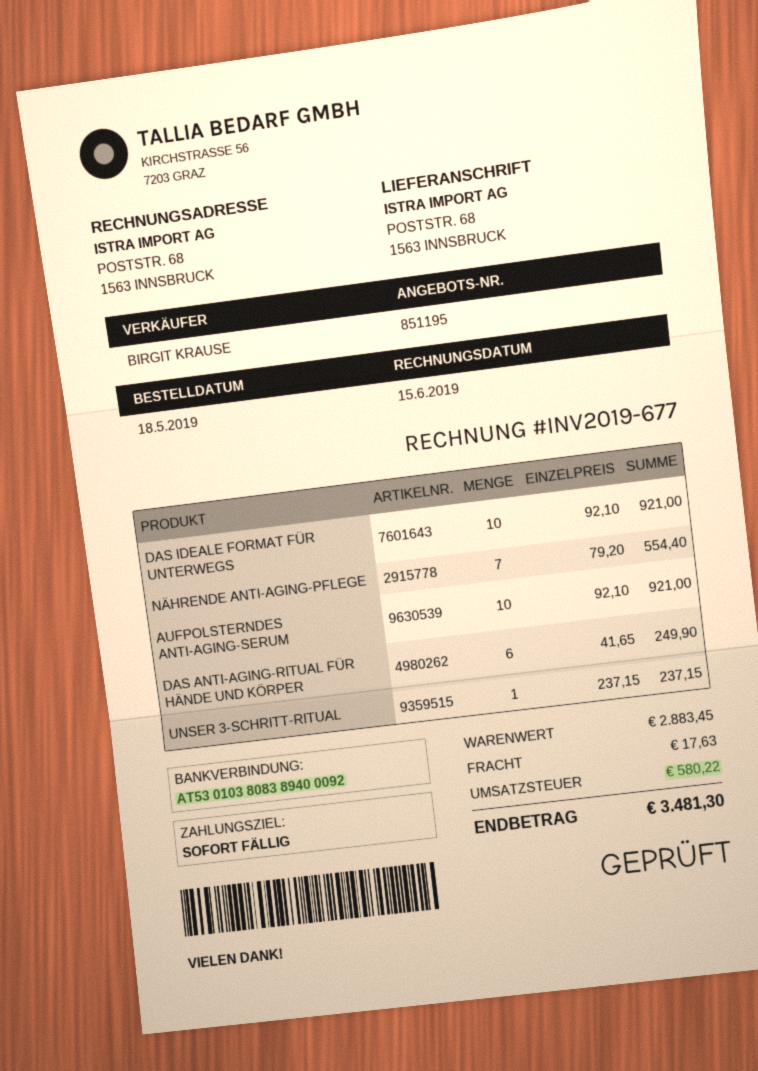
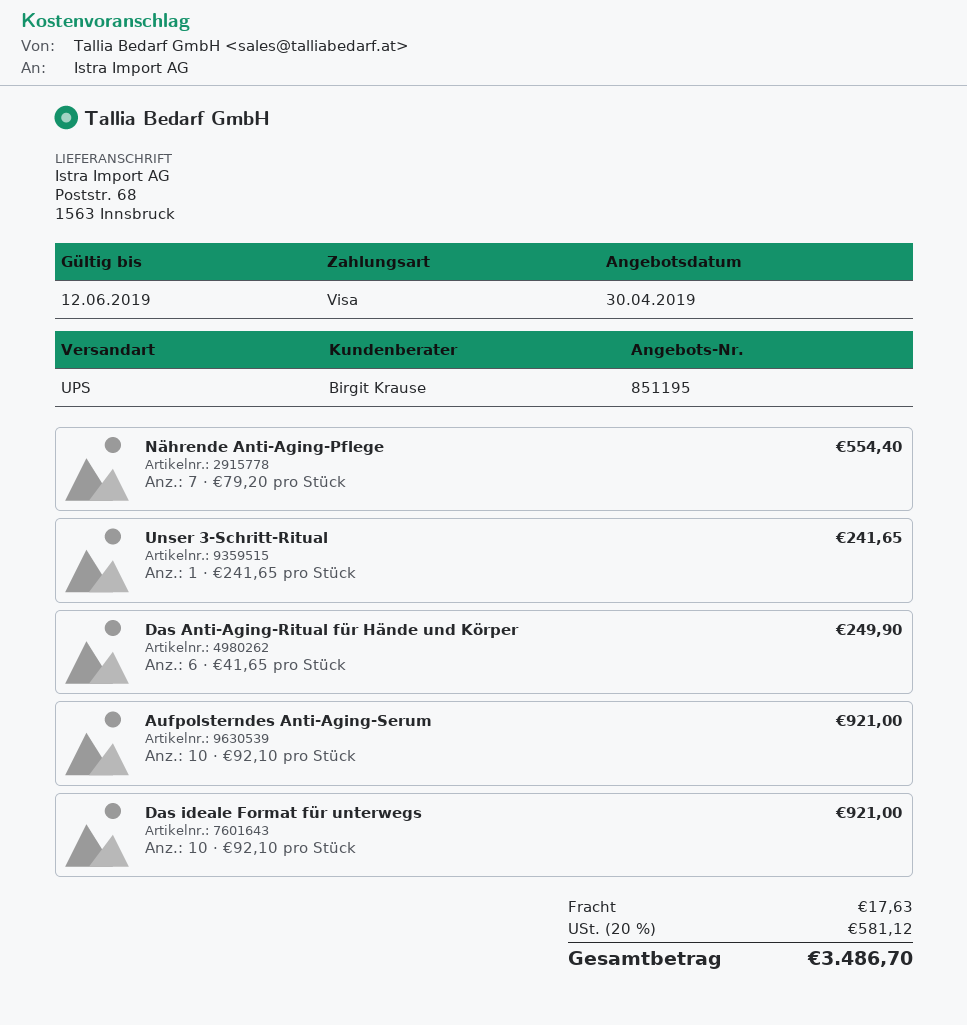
UNSER 3-SCHRITT-RITUAL: 1 x 237.15 = 237.15 -> 1 x 241.65 = 241.65
tax: 580.22 -> 581.12
total: 3481.30 -> 3486.70

